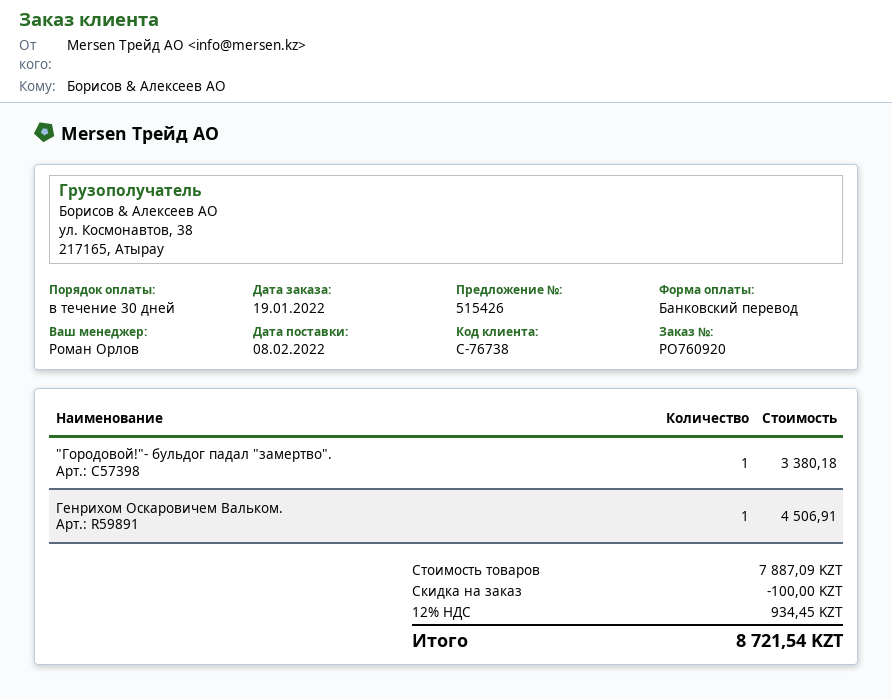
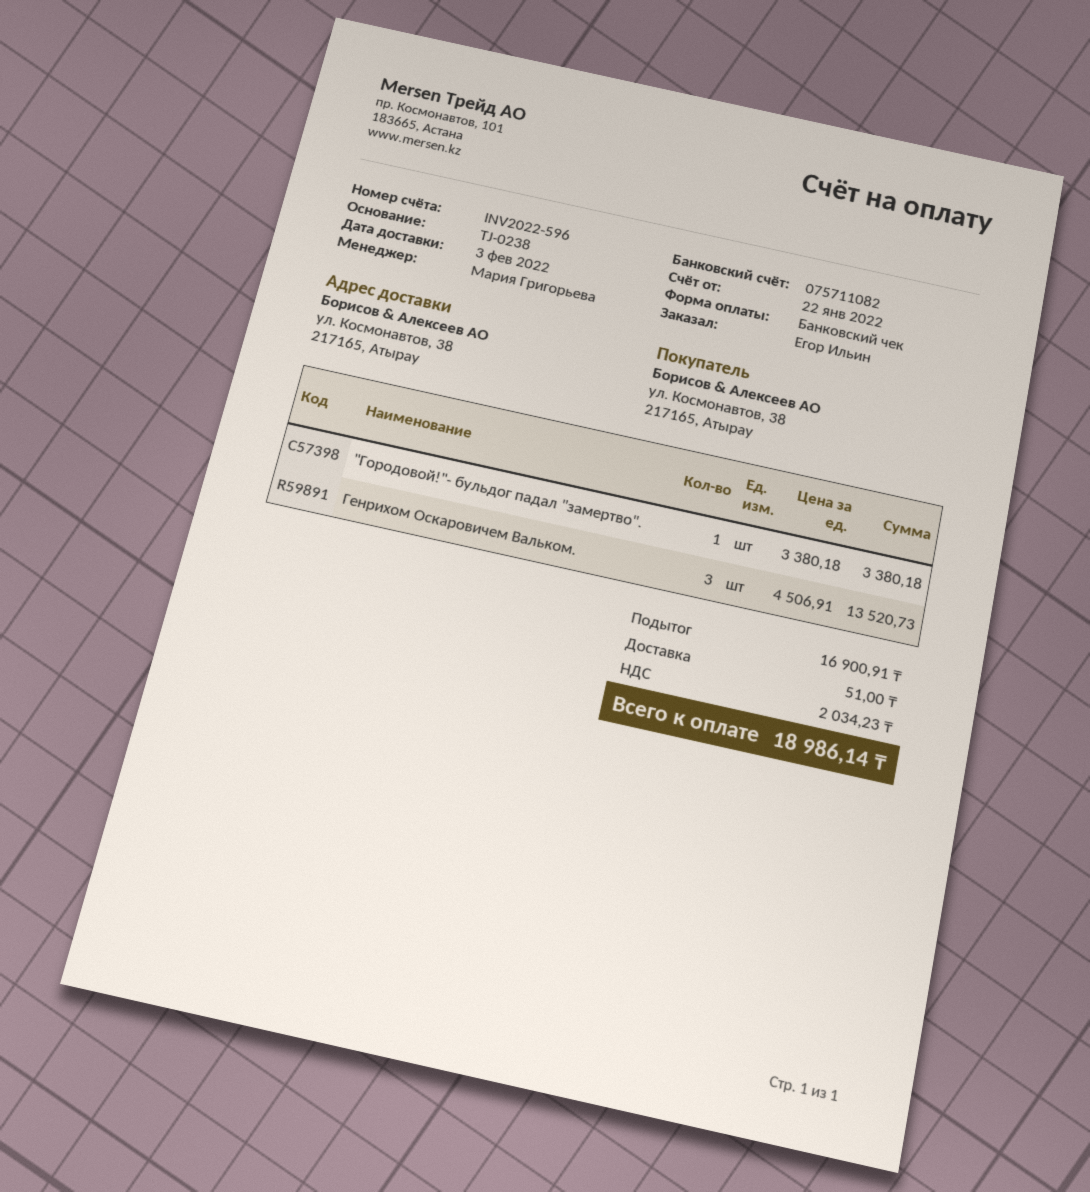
delivery date: 2022-02-08 -> 2022-02-03
sales rep: Роман Орлов -> Мария Григорьева
payment method: bank transfer -> cheque
Генрихом Оскаровичем Вальком.: 1 for 4506.91 -> 3 for 13520.73
subtotal: 7887.09 -> 16900.91
discount: 100.00 -> none
shipping: none -> 51.00
tax: 934.45 -> 2034.23
total: 8721.54 -> 18986.14

